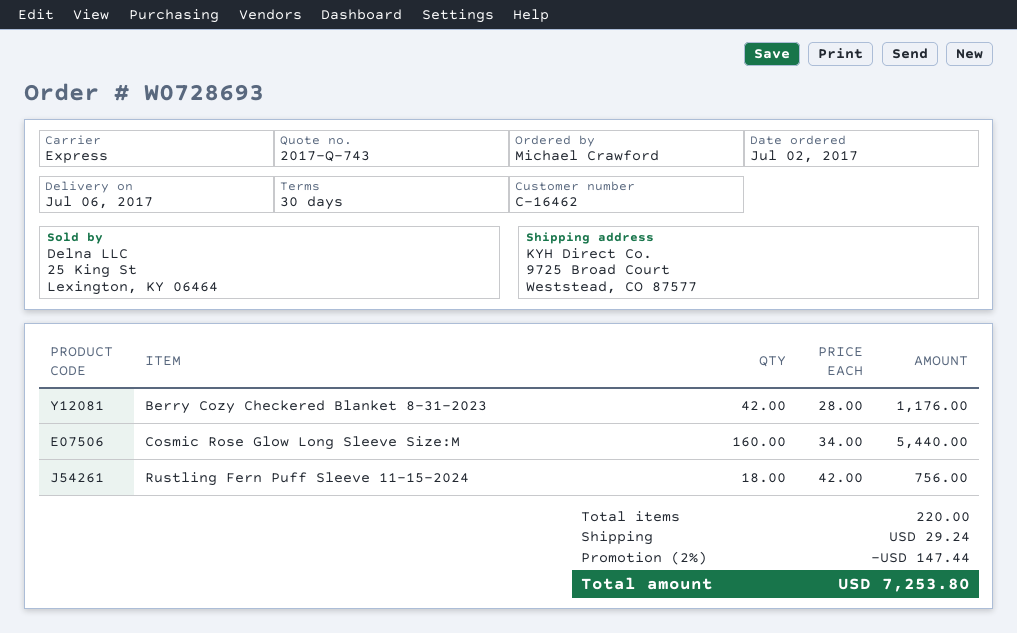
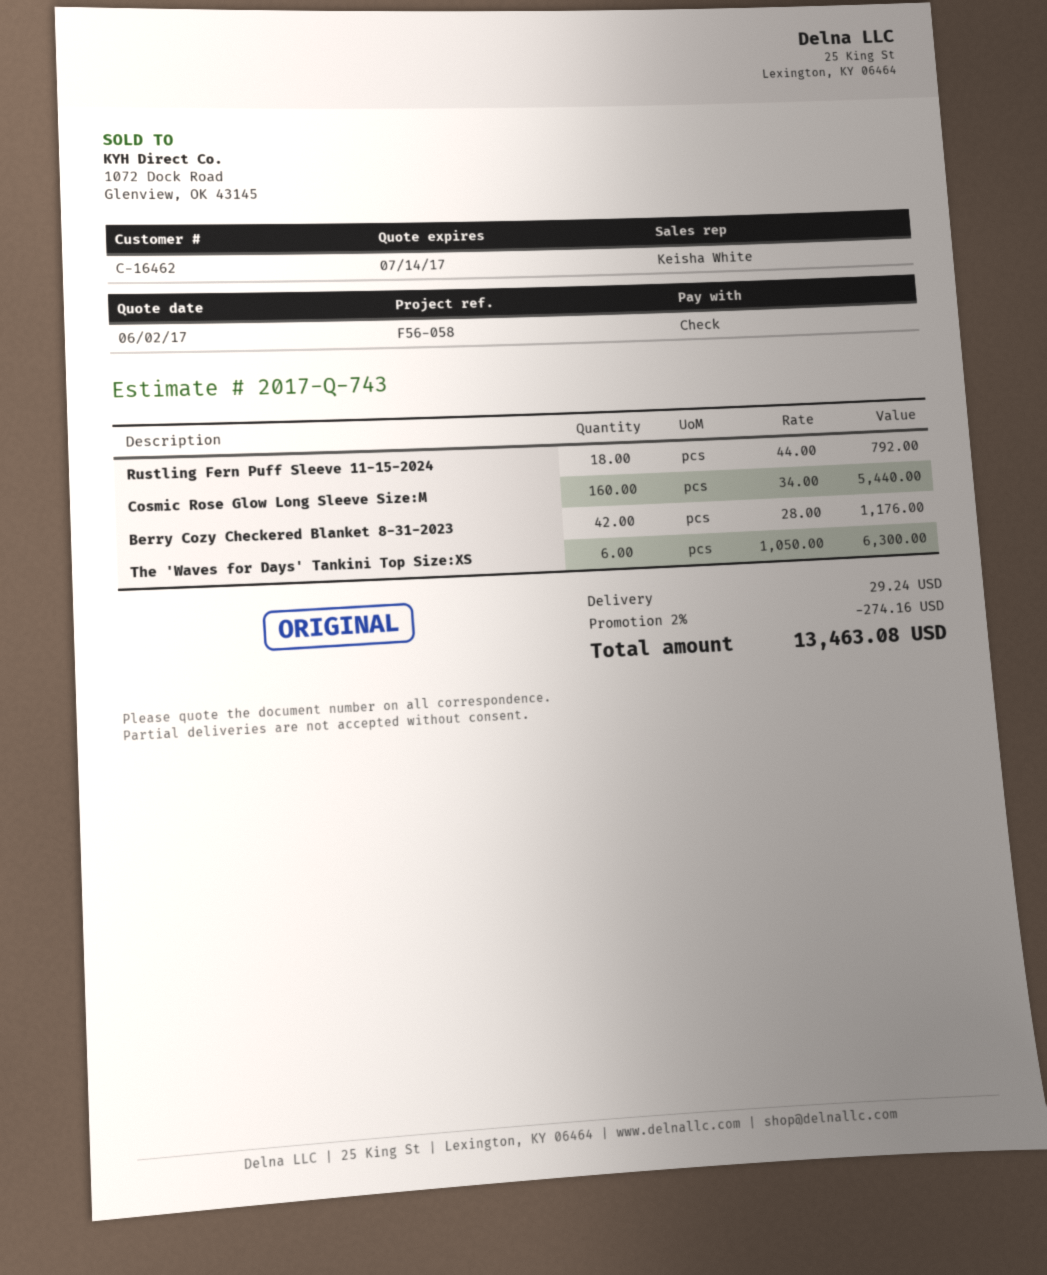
Rustling Fern Puff Sleeve 11-15-2024: 18 x 42.00 = 756.00 -> 18 x 44.00 = 792.00
The 'Waves for Days' Tankini Top Size:XS: none -> 6 x 1050.00 = 6300.00
discount: 2% = 147.44 -> 2% = 274.16
total: 7253.80 -> 13463.08

